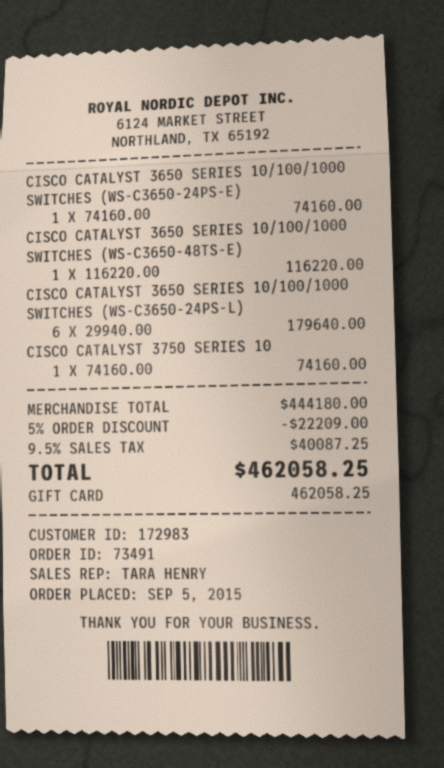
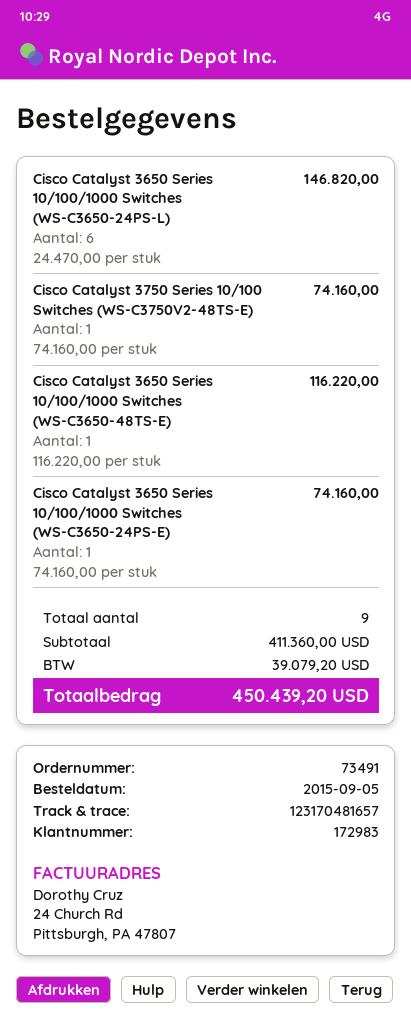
CISCO CATALYST 3650 SERIES 10/100/1000 SWITCHES (WS-C3650-24PS-L): 6 x 29940.00 = 179640.00 -> 6 x 24470.00 = 146820.00
subtotal: 444180.00 -> 411360.00
discount: 5% = 22209.00 -> none
tax: 40087.25 -> 39079.20
total: 462058.25 -> 450439.20

